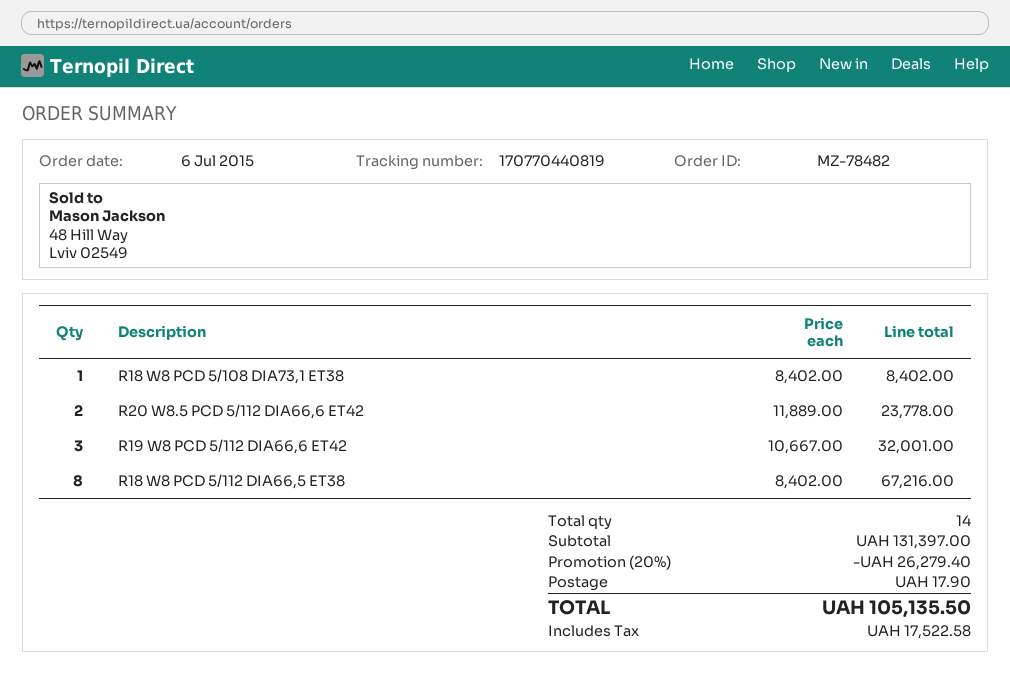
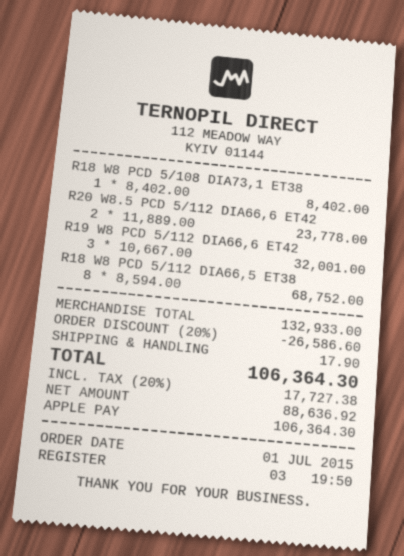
order date: 2015-07-06 -> 2015-07-01
R18 W8 PCD 5/112 DIA66,5 ET38: 8 x 8402.00 = 67216.00 -> 8 x 8594.00 = 68752.00
subtotal: 131397.00 -> 132933.00
discount: 20% = 26279.40 -> 20% = 26586.60
tax: 17522.58 -> 17727.38
total: 105135.50 -> 106364.30

